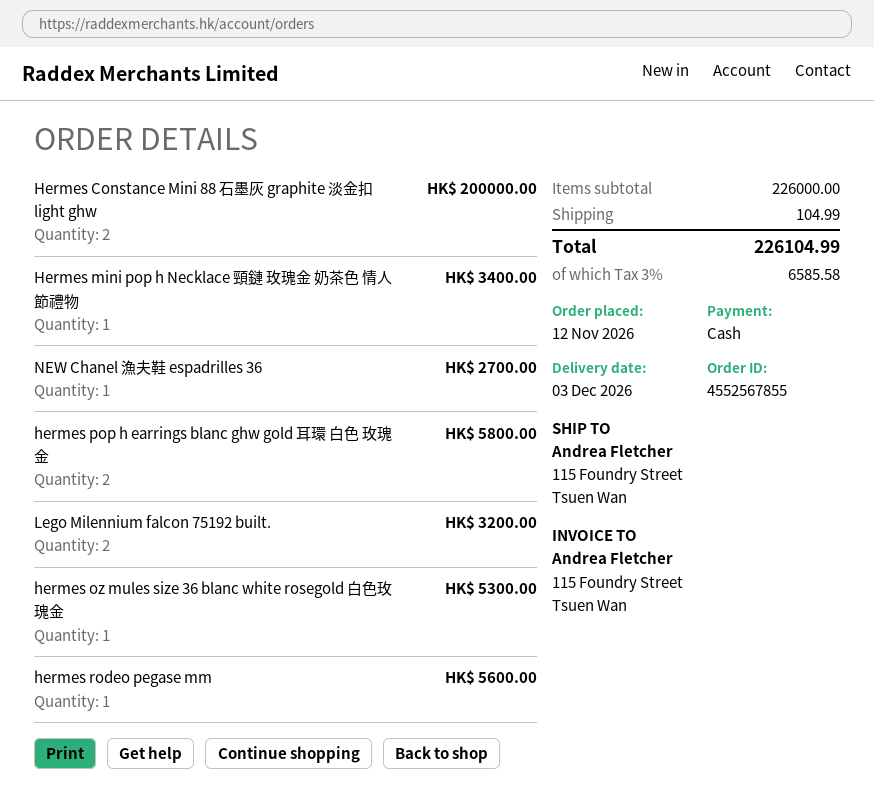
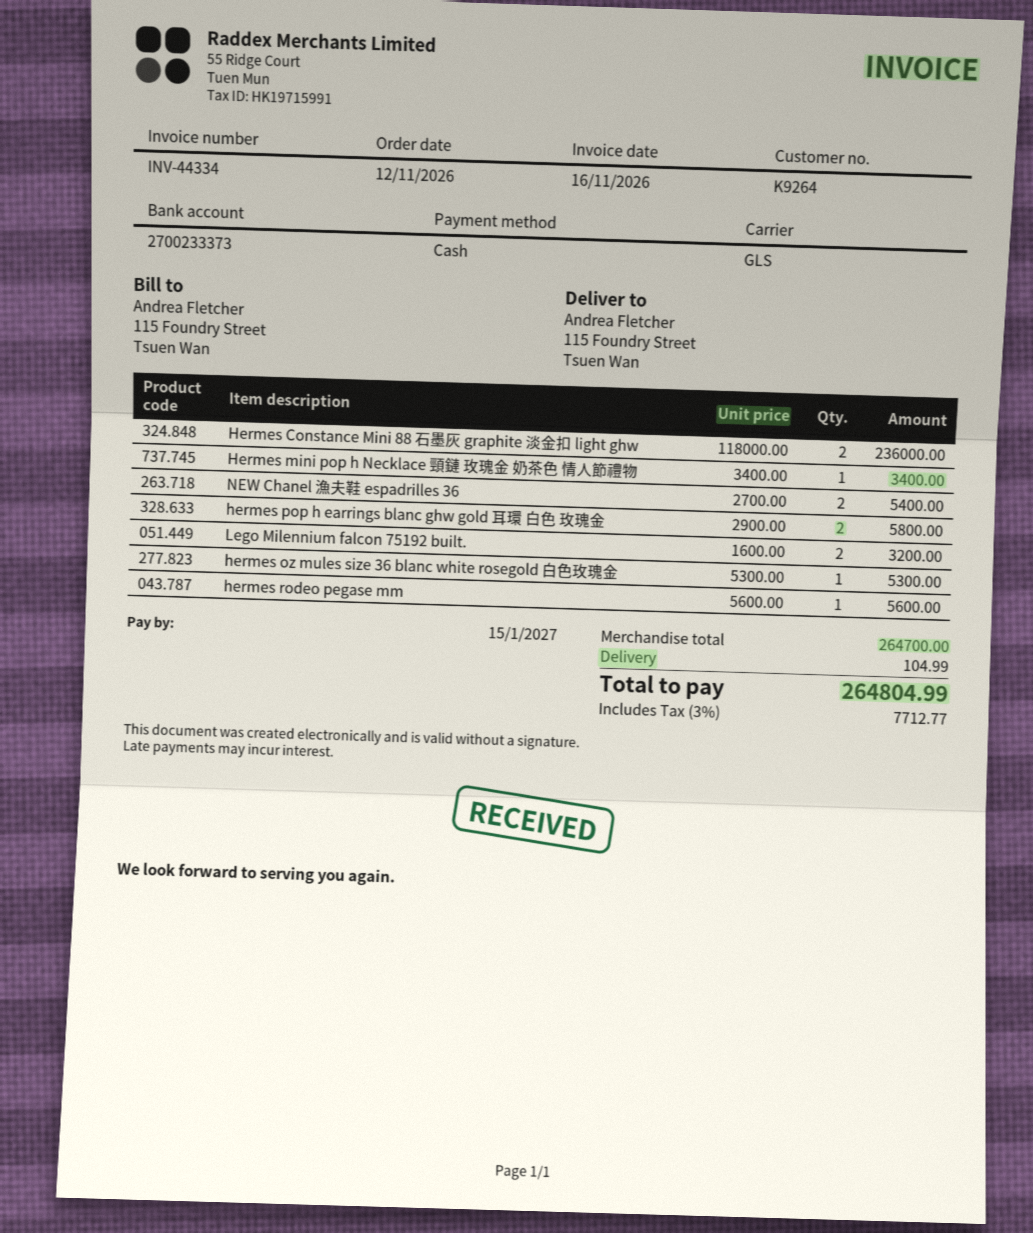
Hermes Constance Mini 88 石墨灰 graphite 淡金扣 light ghw: 2 for 200000.00 -> 2 for 236000.00
NEW Chanel 漁夫鞋 espadrilles 36: 1 for 2700.00 -> 2 for 5400.00
subtotal: 226000.00 -> 264700.00
tax: 3% = 6585.58 -> 3% = 7712.77
total: 226104.99 -> 264804.99

